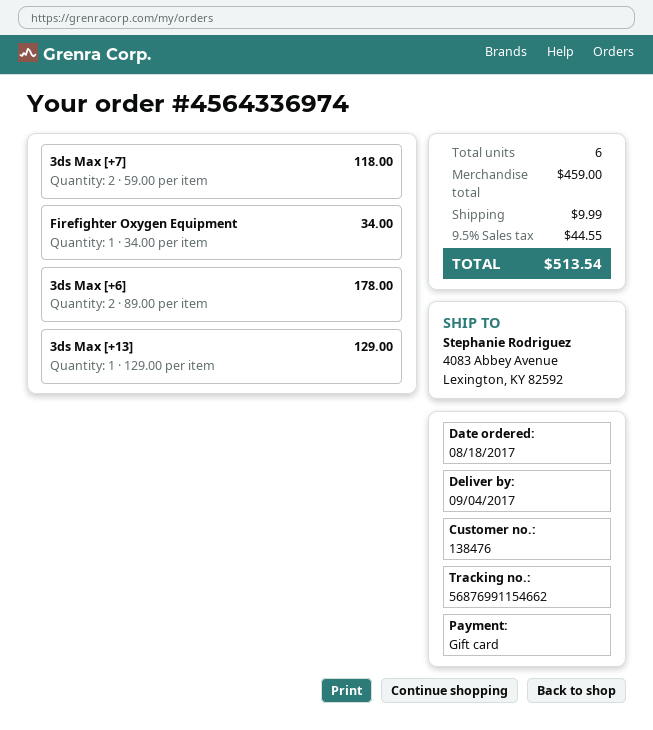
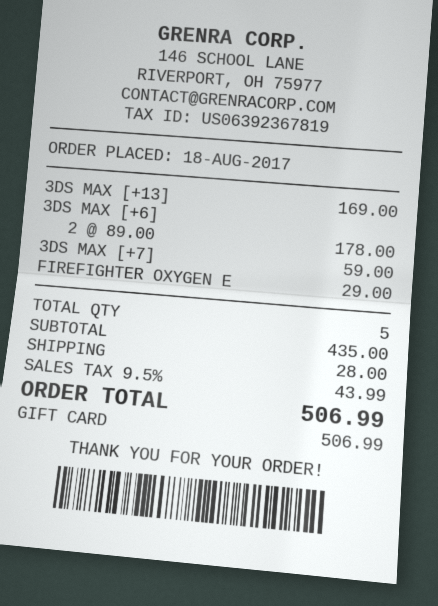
3ds Max [+7]: 2 x 59.00 = 118.00 -> 1 x 59.00 = 59.00
Firefighter Oxygen Equipment: 1 x 34.00 = 34.00 -> 1 x 29.00 = 29.00
3ds Max [+13]: 1 x 129.00 = 129.00 -> 1 x 169.00 = 169.00
total quantity: 6 -> 5
subtotal: 459.00 -> 435.00
shipping: 9.99 -> 28.00
tax: 9.5% = 44.55 -> 9.5% = 43.99
total: 513.54 -> 506.99

